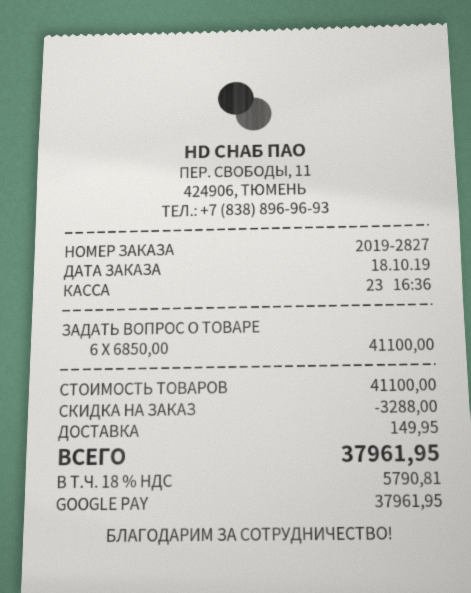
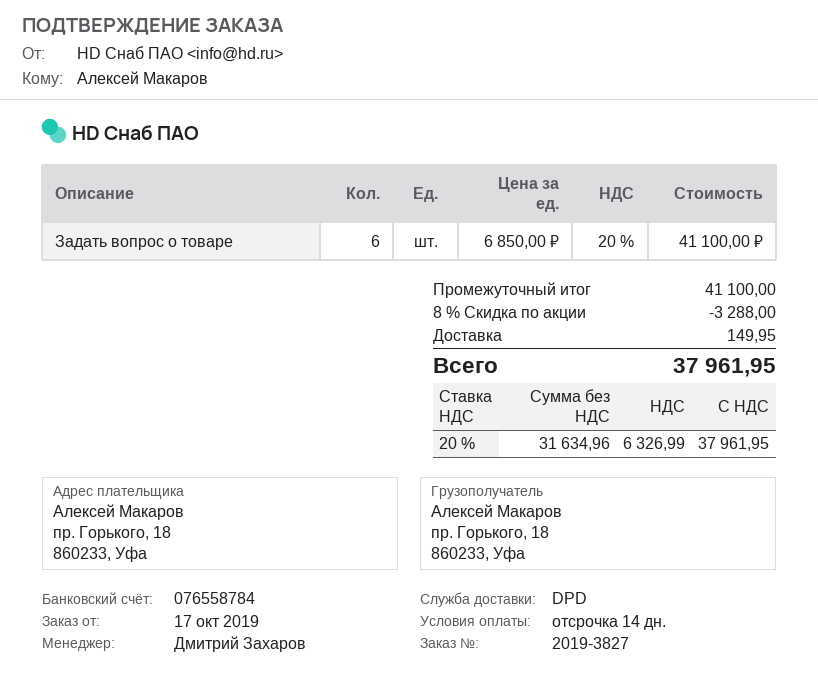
order number: 2019-2827 -> 2019-3827
order date: 2019-10-18 -> 2019-10-17
tax: 18% = 5790.81 -> 20% = 6326.99

